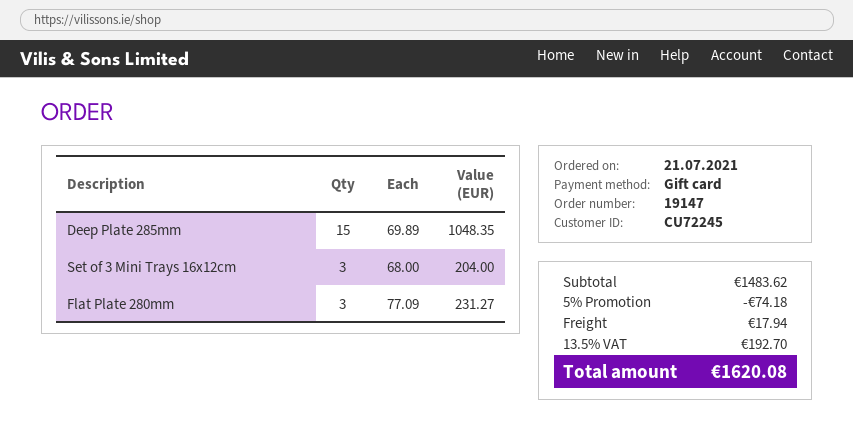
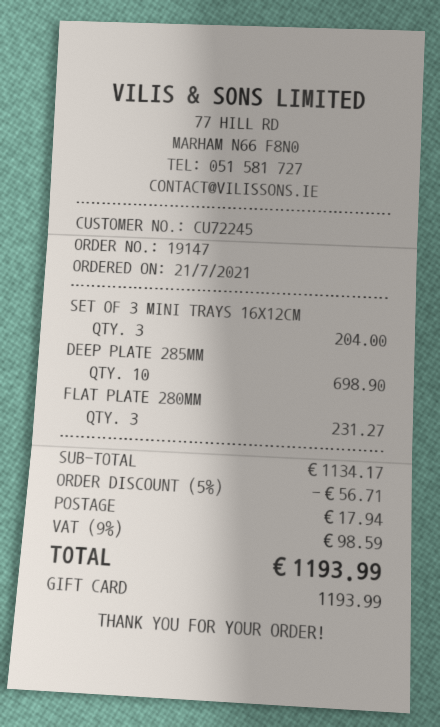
Deep Plate 285mm: 15 for 1048.35 -> 10 for 698.90
subtotal: 1483.62 -> 1134.17
discount: 5% = 74.18 -> 5% = 56.71
tax: 13.5% = 192.70 -> 9% = 98.59
total: 1620.08 -> 1193.99

